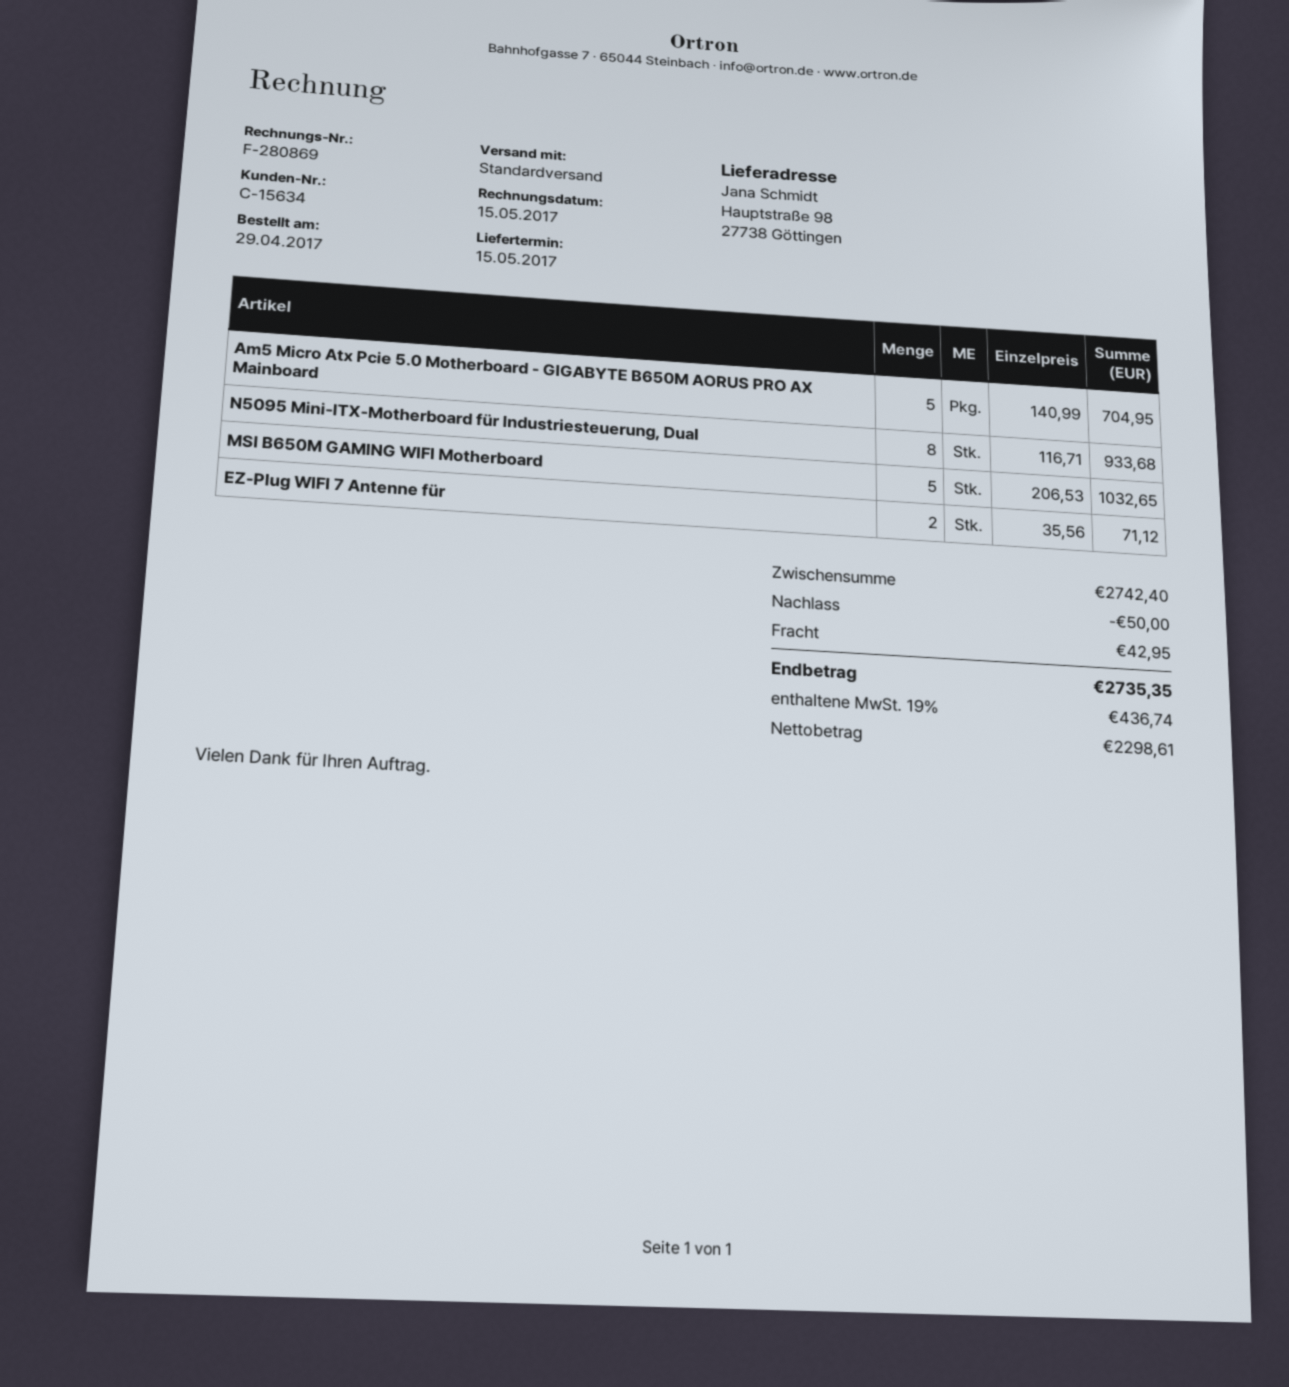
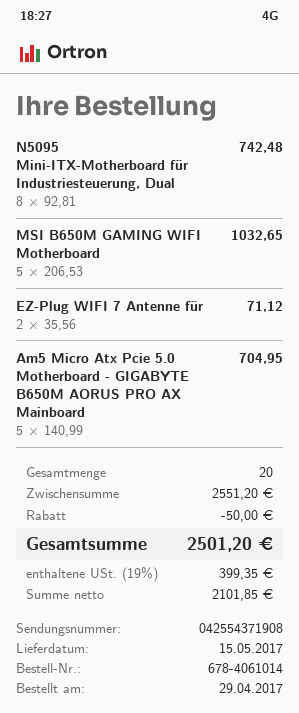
N5095 Mini-ITX-Motherboard für Industriesteuerung, Dual: 8 x 116.71 = 933.68 -> 8 x 92.81 = 742.48
subtotal: 2742.40 -> 2551.20
shipping: 42.95 -> none
net: 2298.61 -> 2101.85
tax: 19% = 436.74 -> 19% = 399.35
total: 2735.35 -> 2501.20

